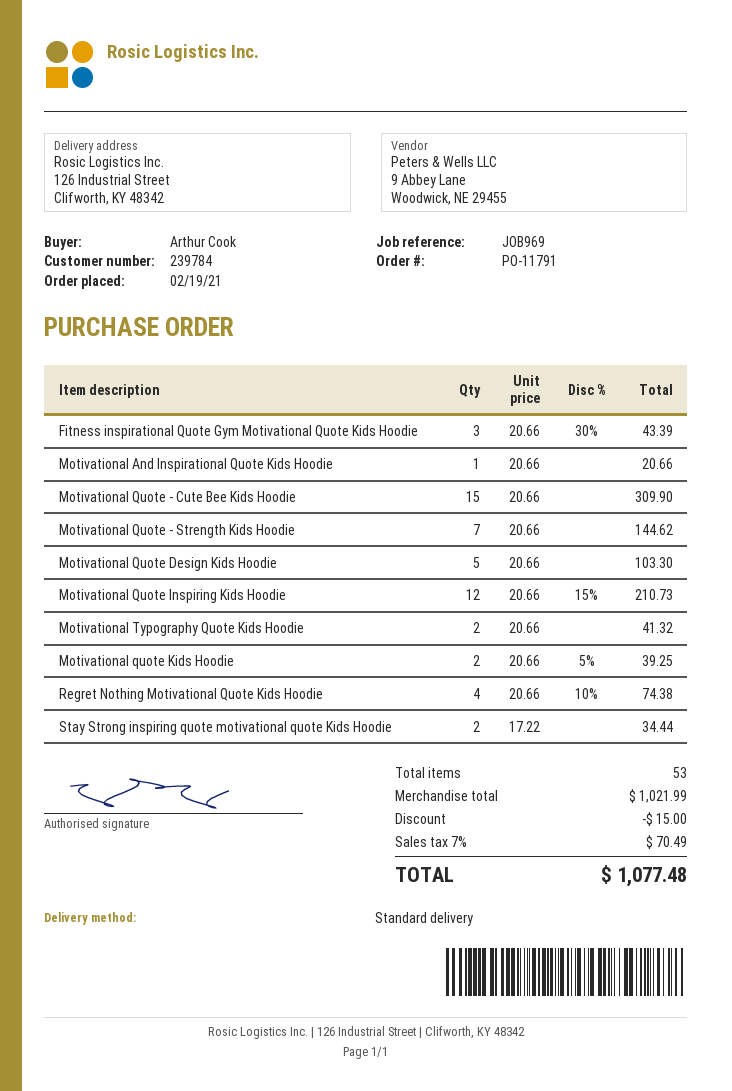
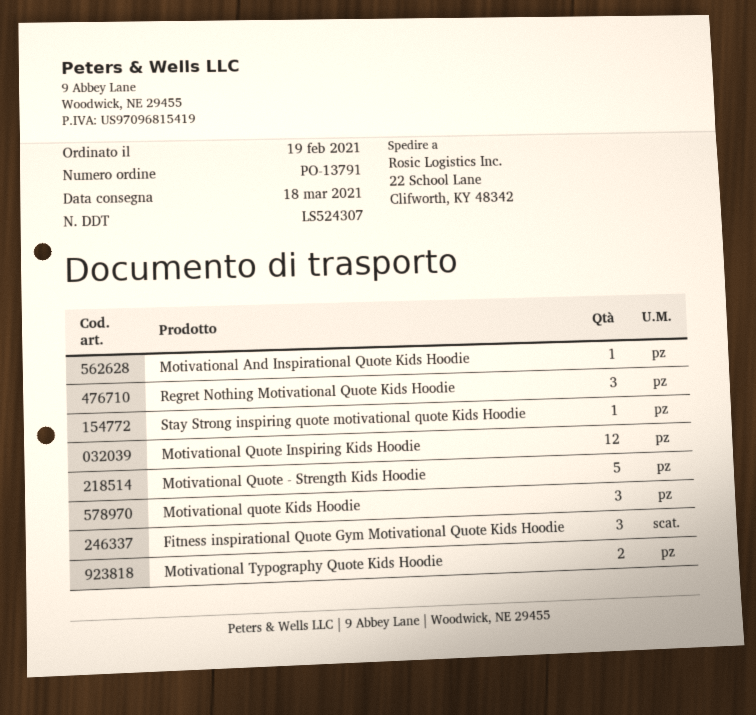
order number: PO-11791 -> PO-13791
ship to: 126 Industrial Street, Clifworth, KY 48342 -> 22 School Lane, Clifworth, KY 48342
Motivational Quote - Cute Bee Kids Hoodie: 15 -> none
Motivational Quote - Strength Kids Hoodie: 7 -> 5
Motivational Quote Design Kids Hoodie: 5 -> none
Motivational quote Kids Hoodie: 2 -> 3
Regret Nothing Motivational Quote Kids Hoodie: 4 -> 3
Stay Strong inspiring quote motivational quote Kids Hoodie: 2 -> 1

